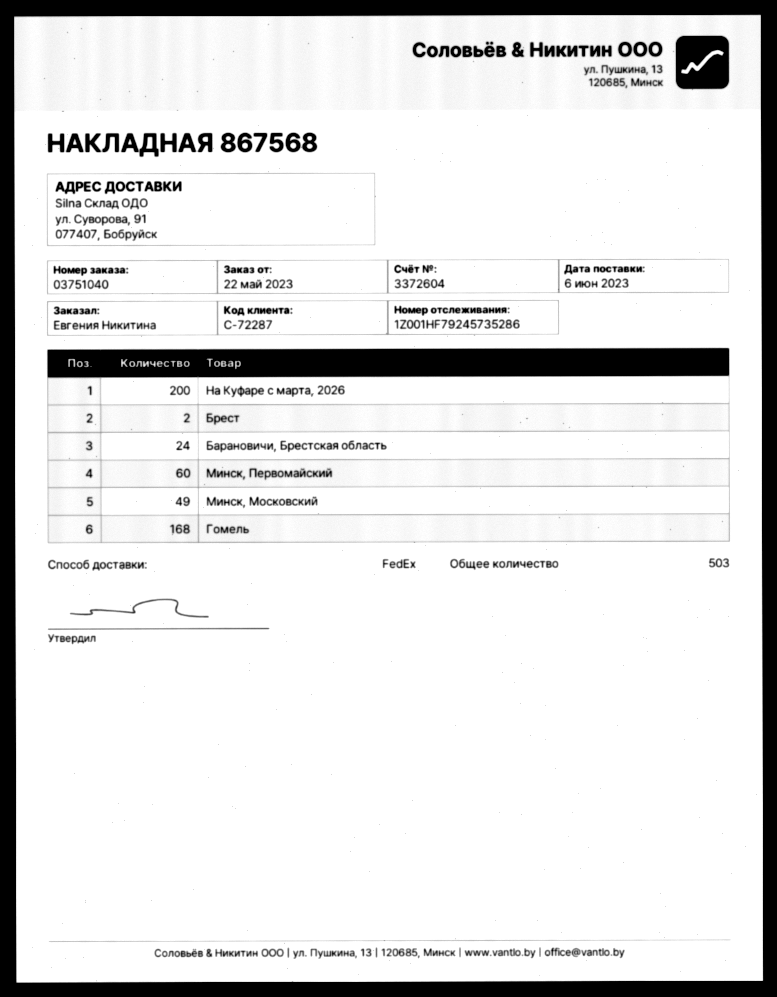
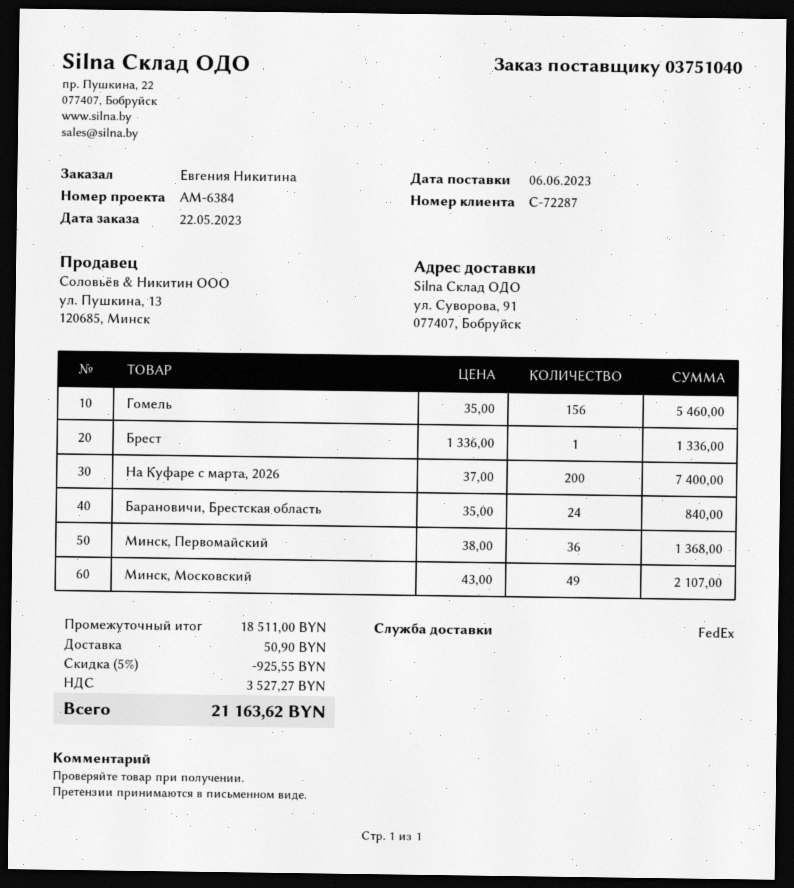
Брест: 2 -> 1
Минск, Первомайский: 60 -> 36
Гомель: 168 -> 156

